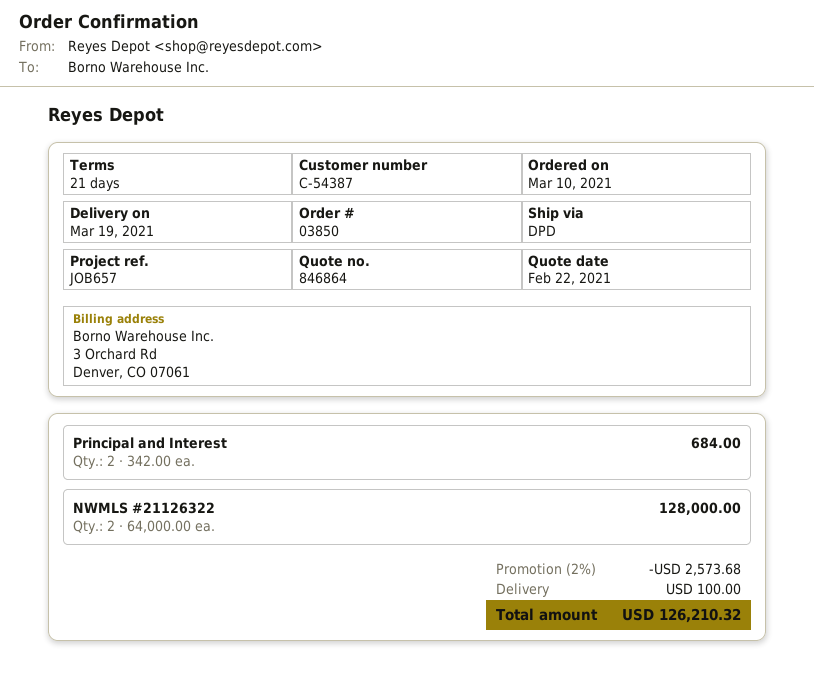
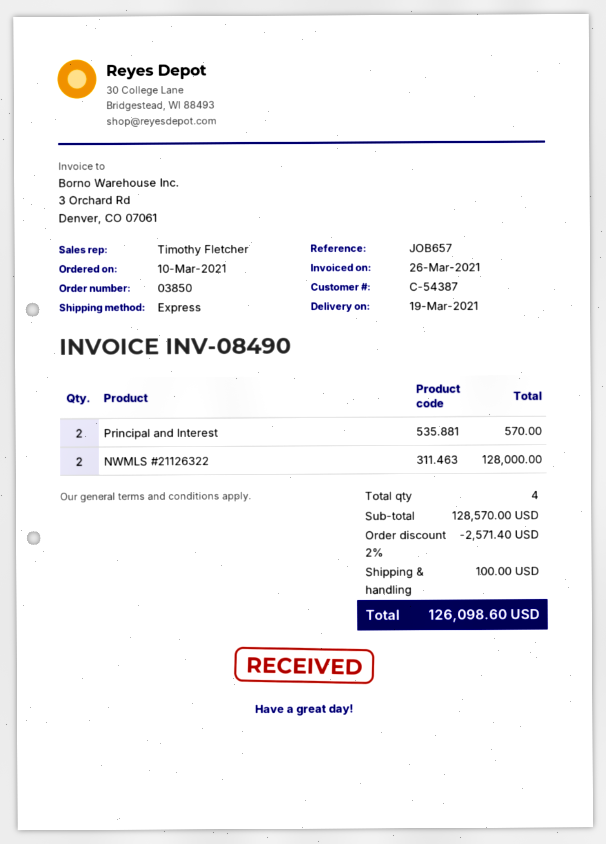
shipping method: DPD -> express
Principal and Interest: 2 for 684.00 -> 2 for 570.00
discount: 2% = 2573.68 -> 2% = 2571.40
total: 126210.32 -> 126098.60

